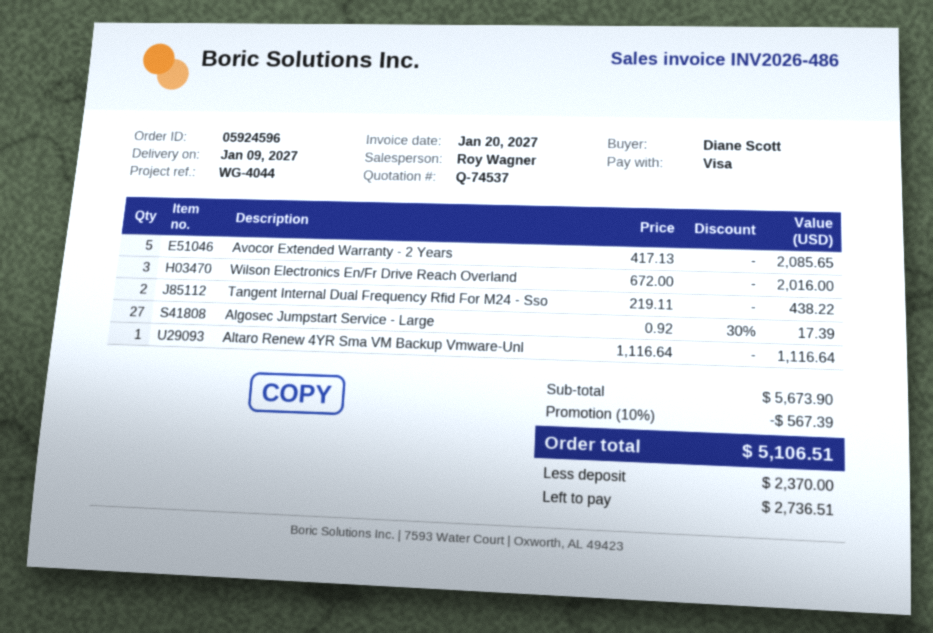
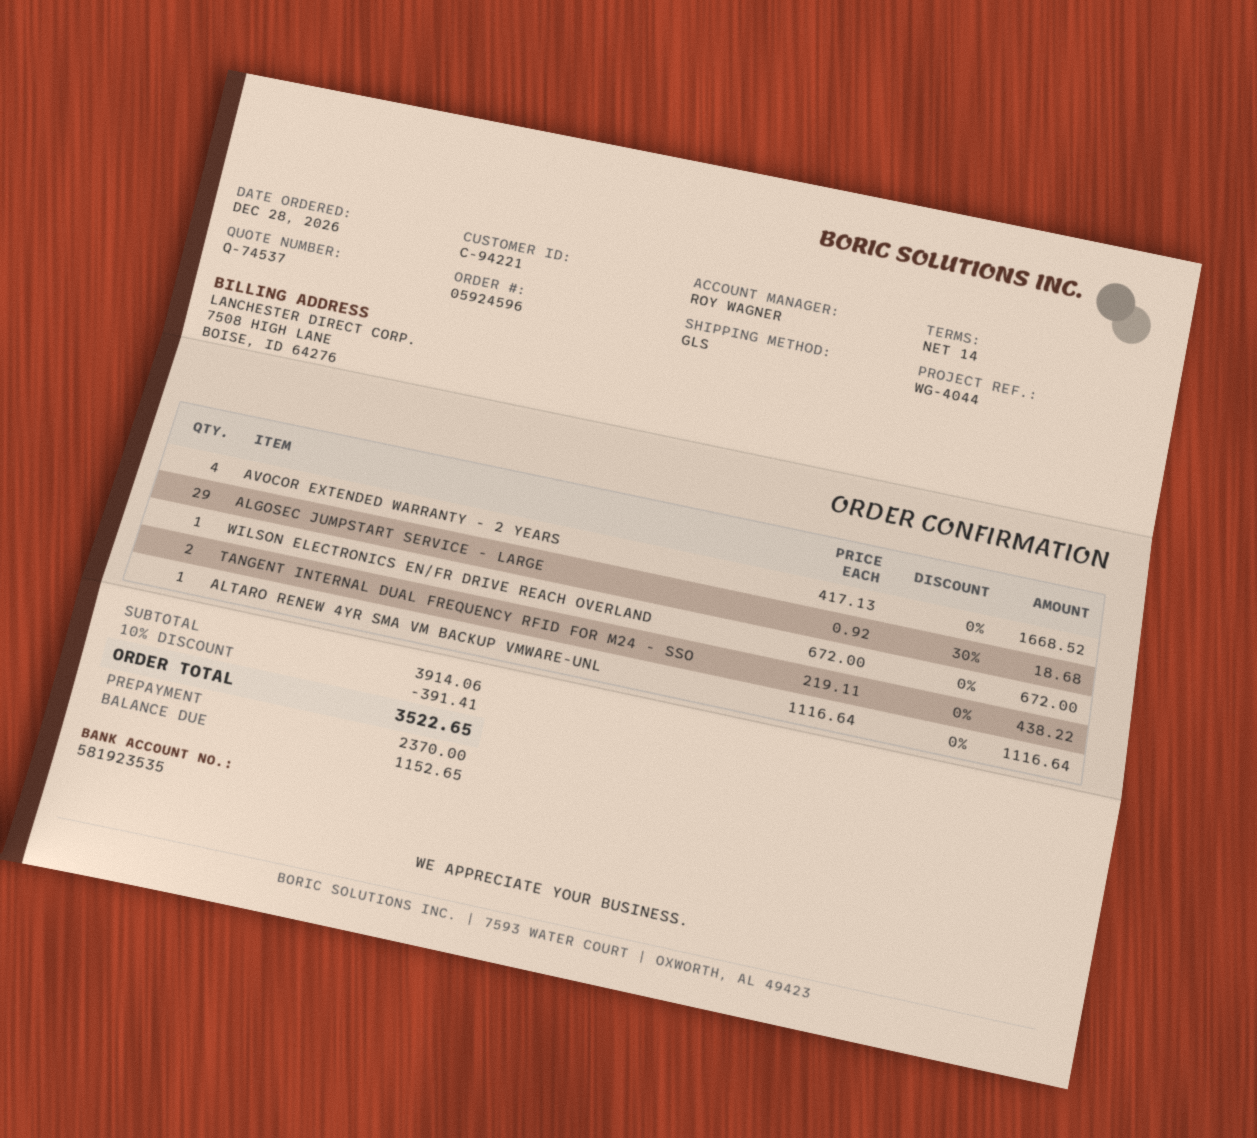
Avocor Extended Warranty - 2 Years: 5 x 417.13 = 2085.65 -> 4 x 417.13 = 1668.52
Wilson Electronics En/Fr Drive Reach Overland: 3 x 672.00 = 2016.00 -> 1 x 672.00 = 672.00
Algosec Jumpstart Service - Large: 27 x 0.92 - 30% = 17.39 -> 29 x 0.92 - 30% = 18.68
subtotal: 5673.90 -> 3914.06
discount: 10% = 567.39 -> 10% = 391.41
total: 5106.51 -> 3522.65
balance: 2736.51 -> 1152.65

